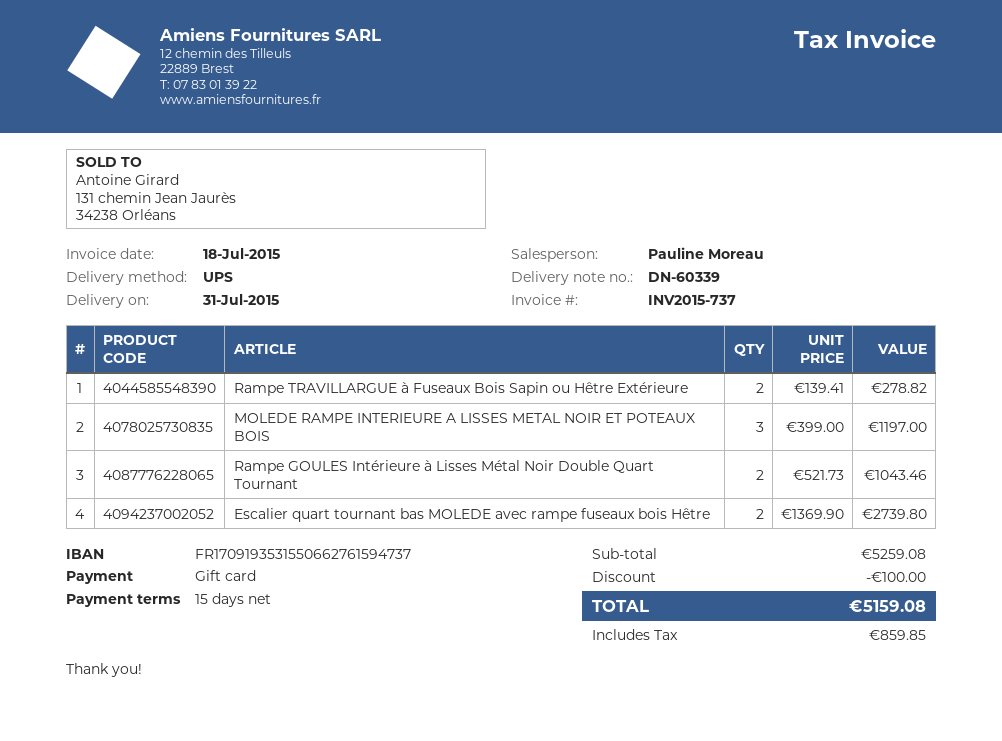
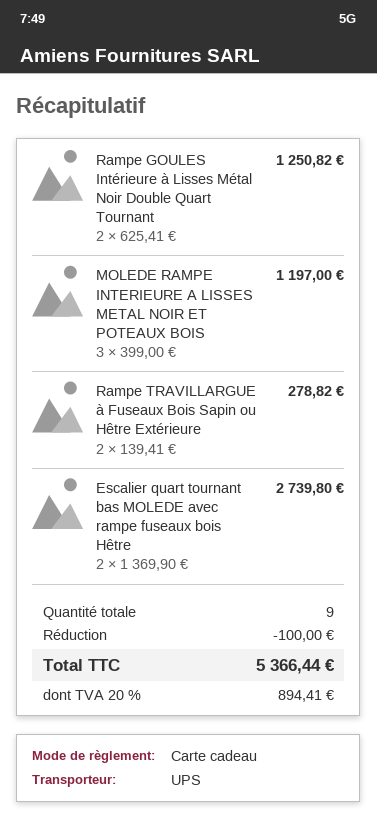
Rampe GOULES Intérieure à Lisses Métal Noir Double Quart Tournant: 2 x 521.73 = 1043.46 -> 2 x 625.41 = 1250.82
tax: 859.85 -> 894.41
total: 5159.08 -> 5366.44

